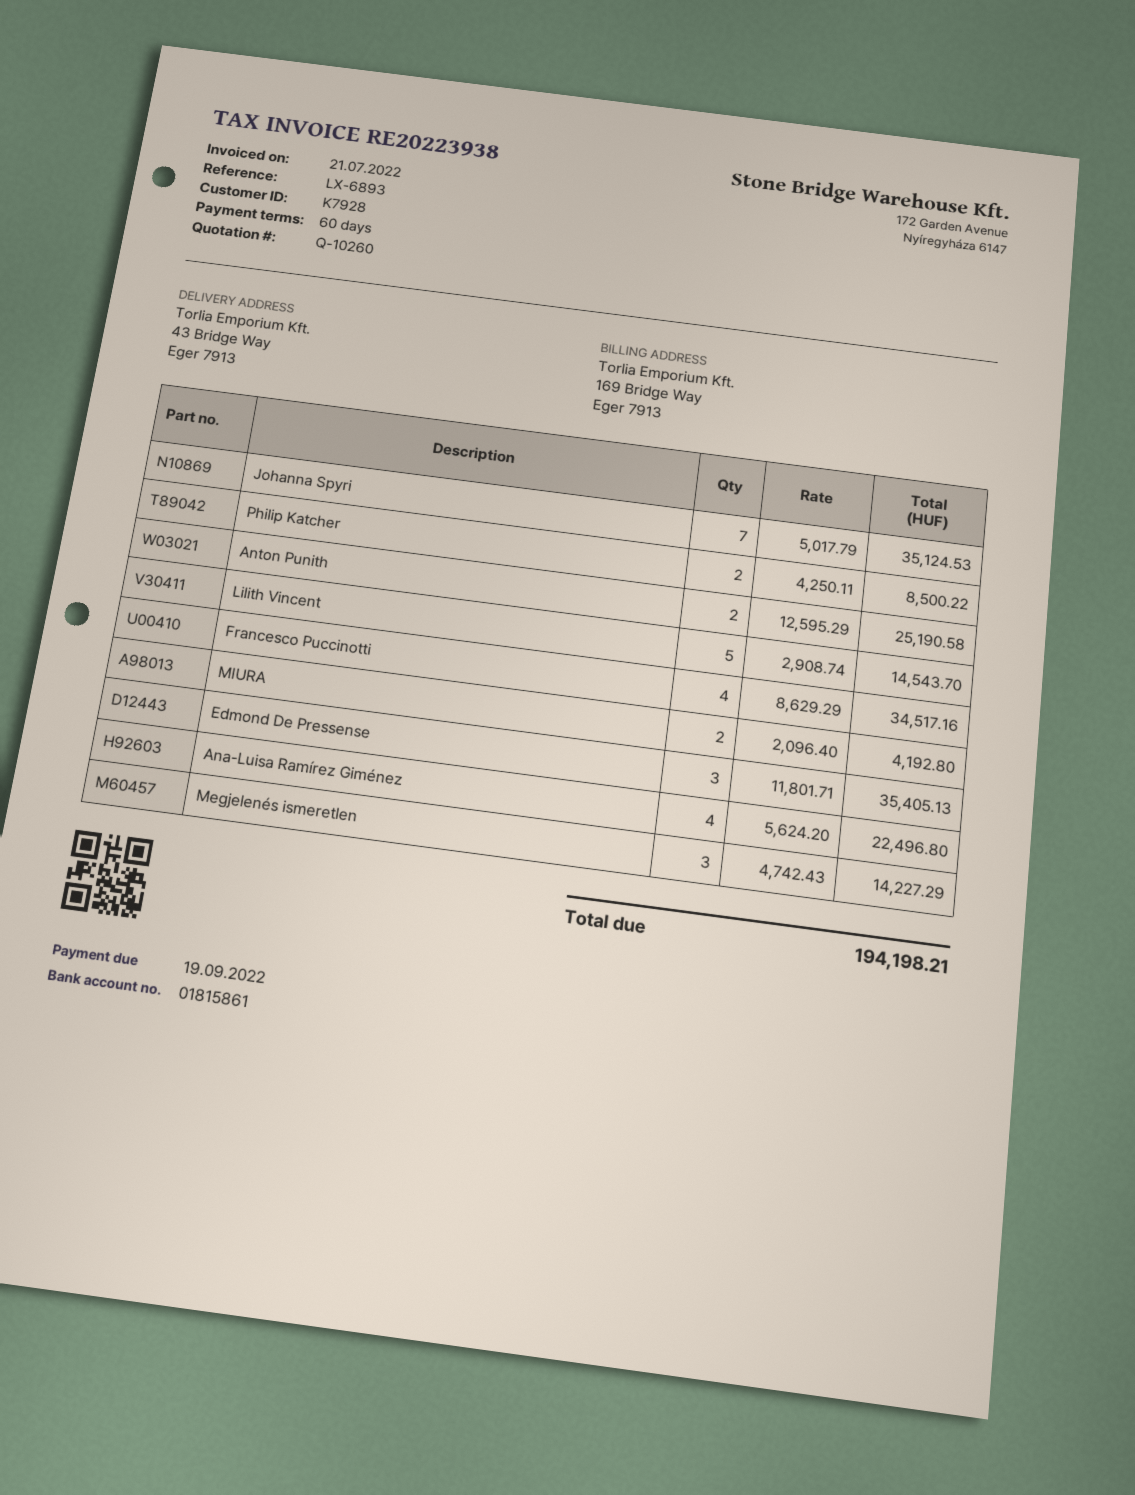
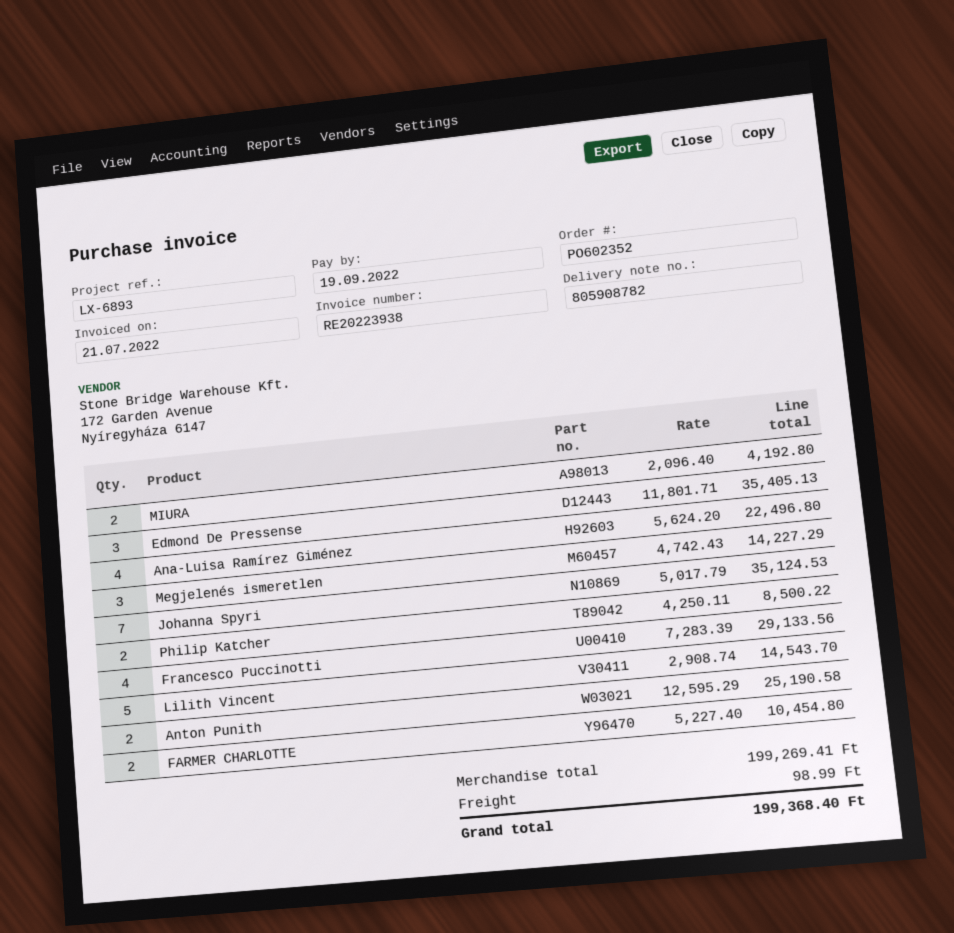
Francesco Puccinotti: 4 x 8629.29 = 34517.16 -> 4 x 7283.39 = 29133.56
FARMER CHARLOTTE: none -> 2 x 5227.40 = 10454.80
shipping: none -> 98.99
total: 194198.21 -> 199368.40

